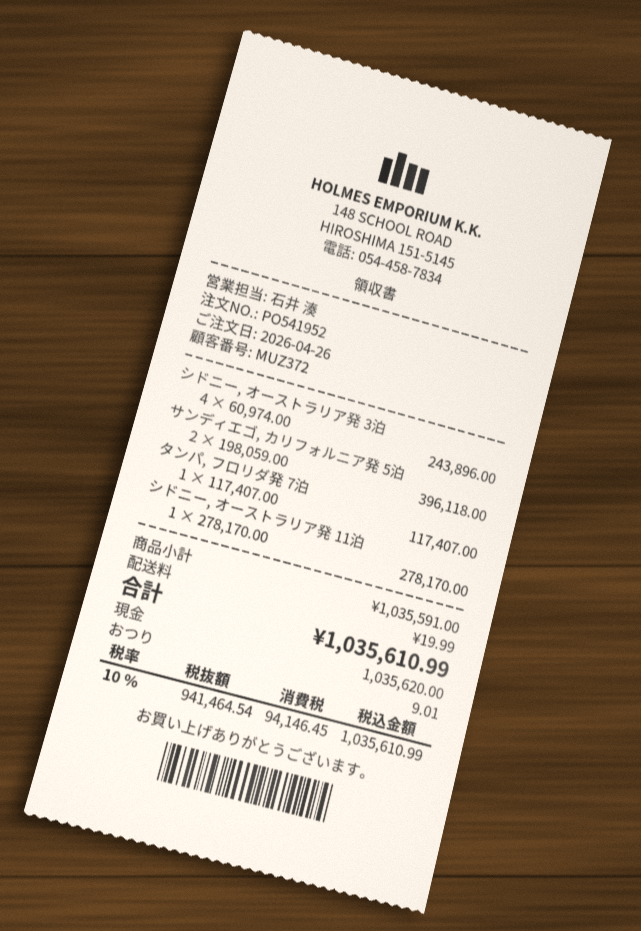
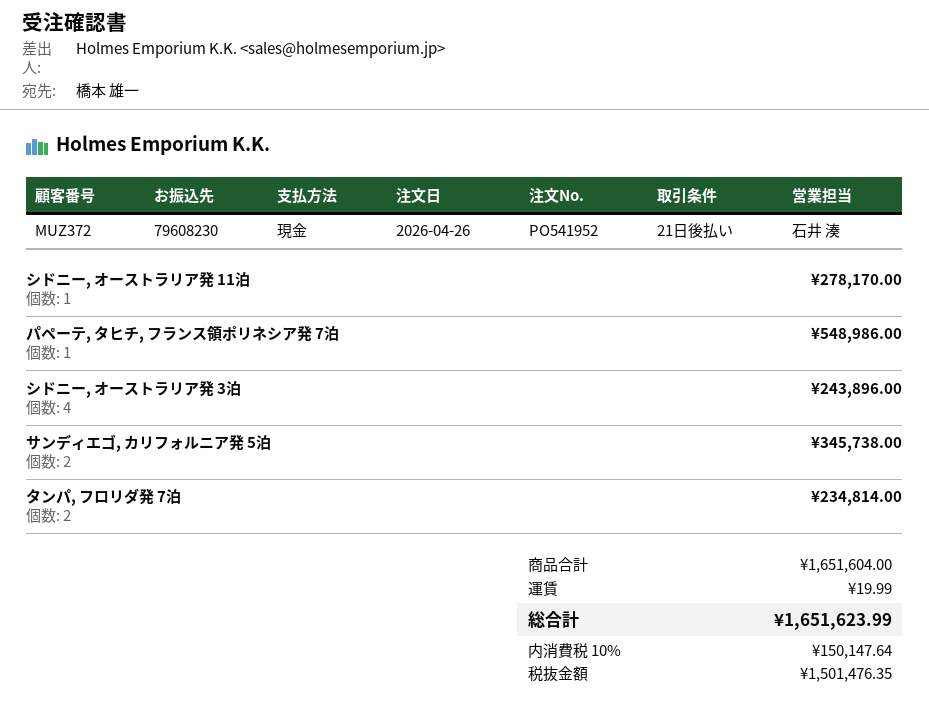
サンディエゴ, カリフォルニア発 5泊: 2 for 396118.00 -> 2 for 345738.00
タンパ, フロリダ発 7泊: 1 for 117407.00 -> 2 for 234814.00
パペーテ, タヒチ, フランス領ポリネシア発 7泊: none -> 1 for 548986.00
subtotal: 1035591.00 -> 1651604.00
net: 941464.54 -> 1501476.35
tax: 10% = 94146.45 -> 10% = 150147.64
total: 1035610.99 -> 1651623.99

